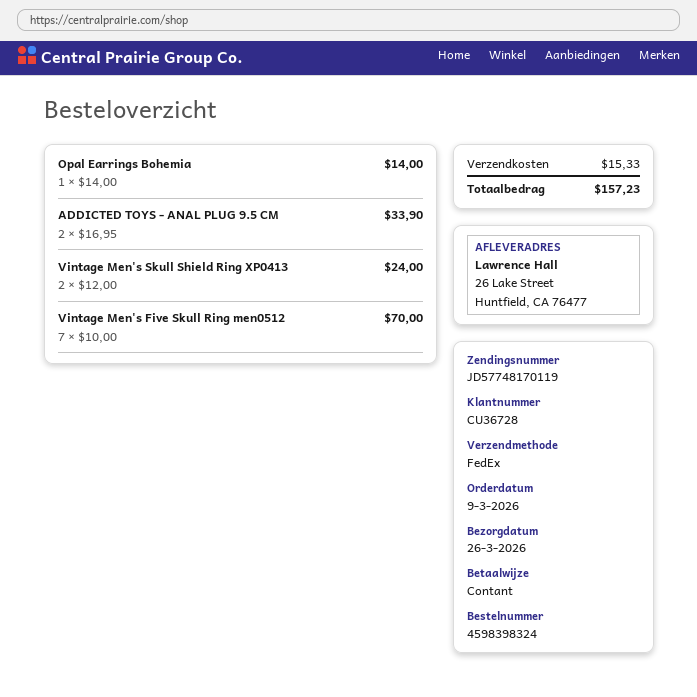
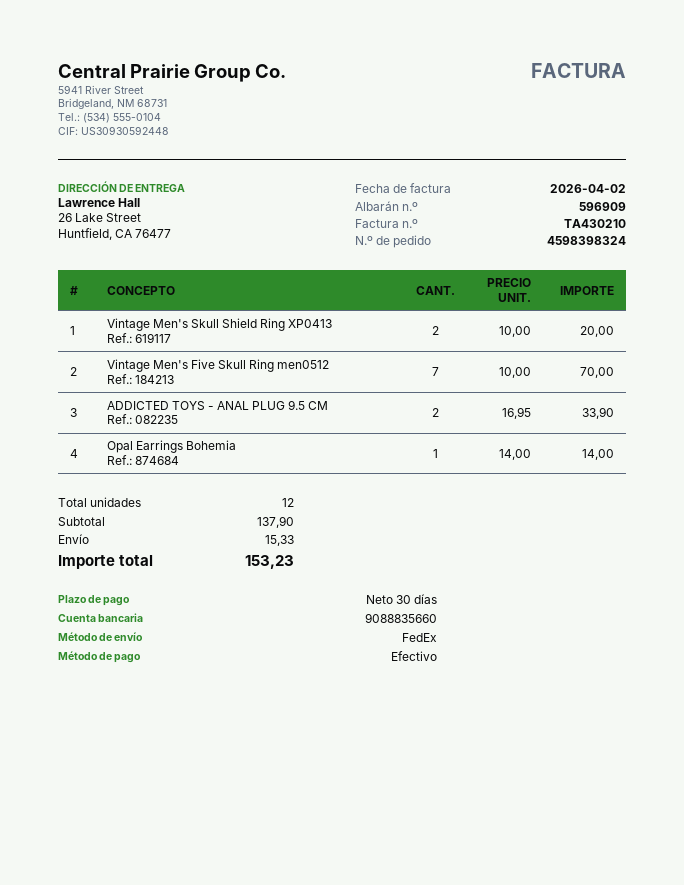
Vintage Men's Skull Shield Ring XP0413: 2 x 12.00 = 24.00 -> 2 x 10.00 = 20.00
total: 157.23 -> 153.23

